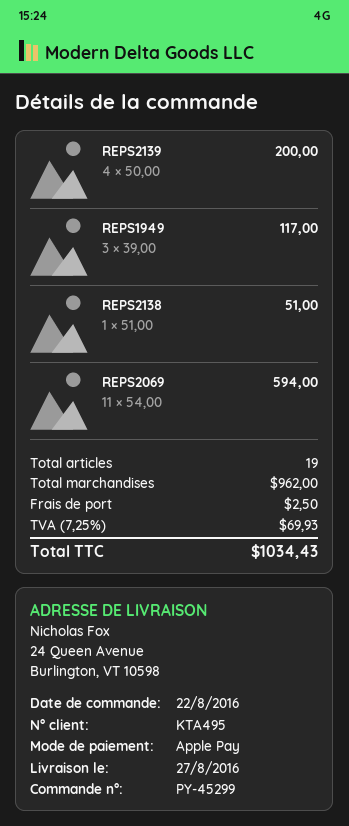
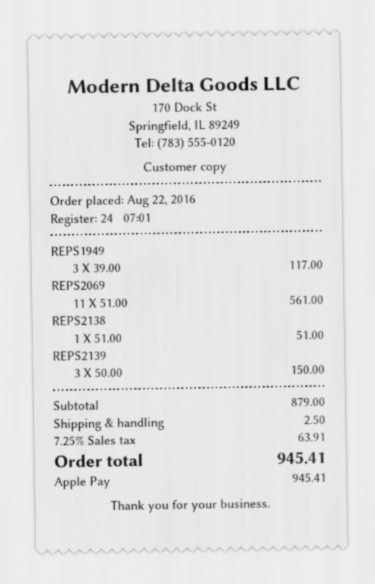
REPS2139: 4 x 50.00 = 200.00 -> 3 x 50.00 = 150.00
REPS2069: 11 x 54.00 = 594.00 -> 11 x 51.00 = 561.00
subtotal: 962.00 -> 879.00
tax: 7.25% = 69.93 -> 7.25% = 63.91
total: 1034.43 -> 945.41

